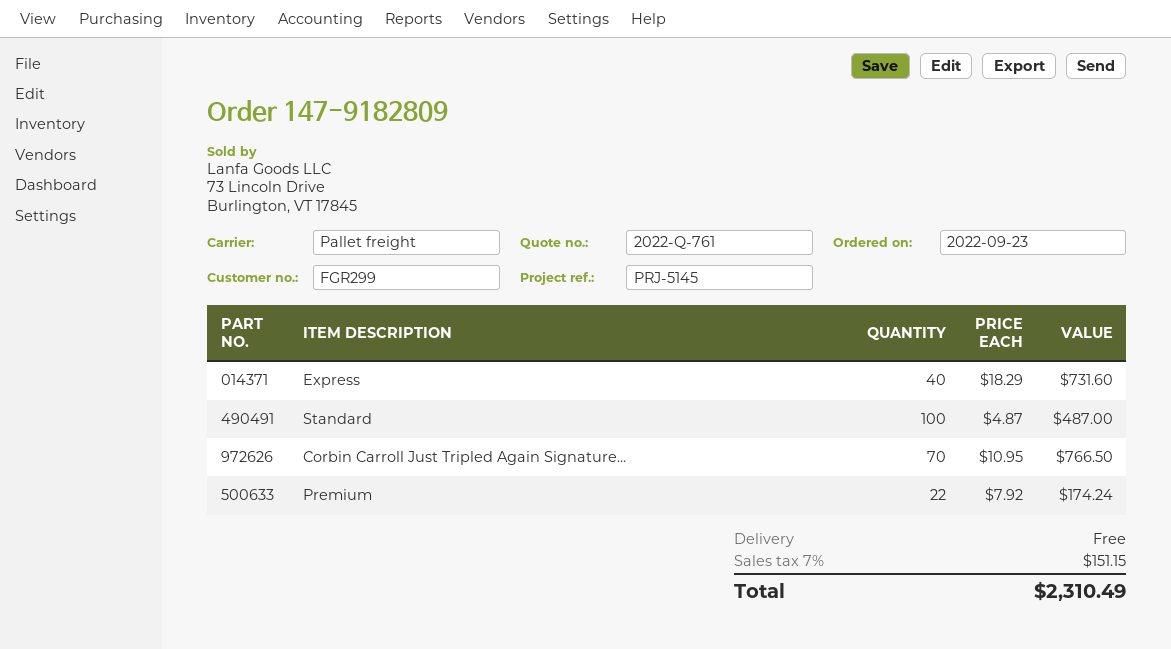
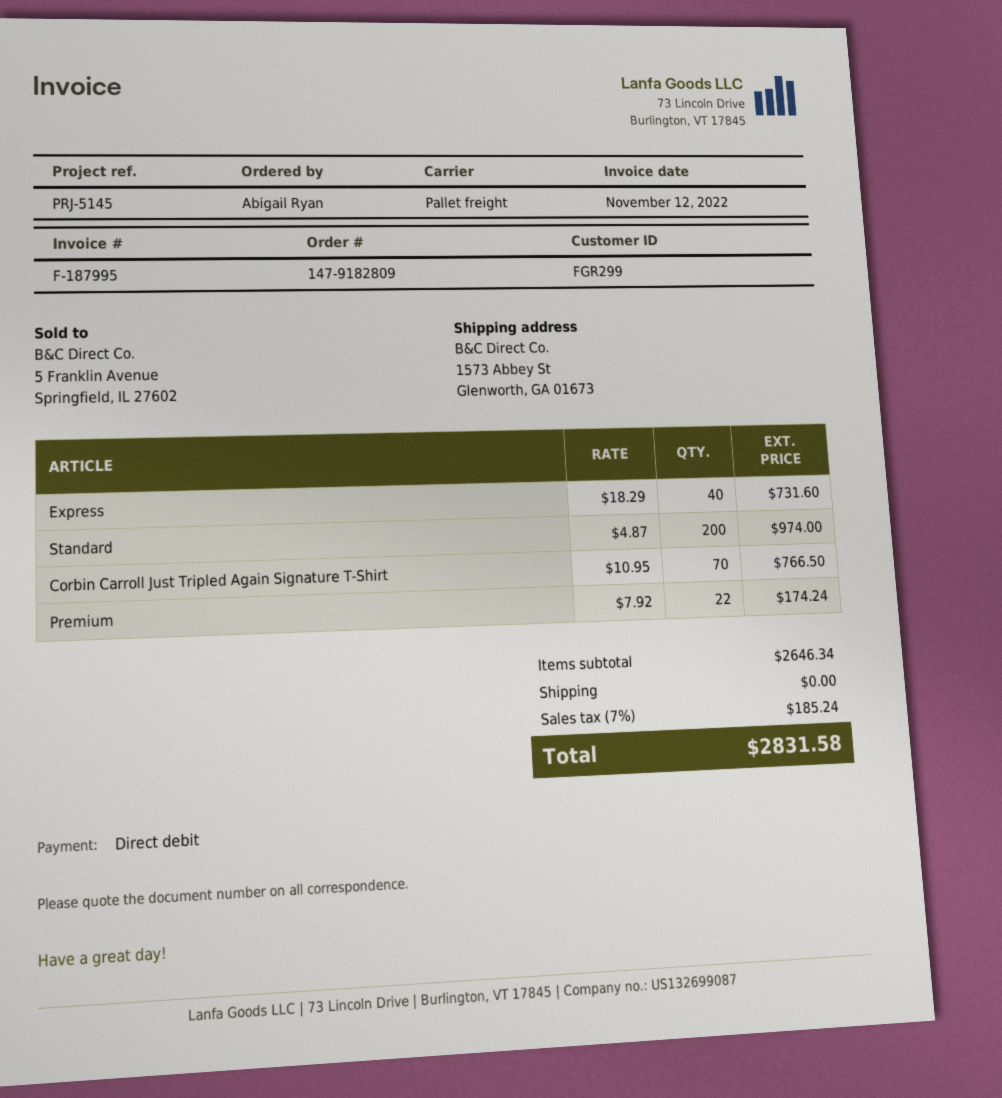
Standard: 100 x 4.87 = 487.00 -> 200 x 4.87 = 974.00
tax: 7% = 151.15 -> 7% = 185.24
total: 2310.49 -> 2831.58

